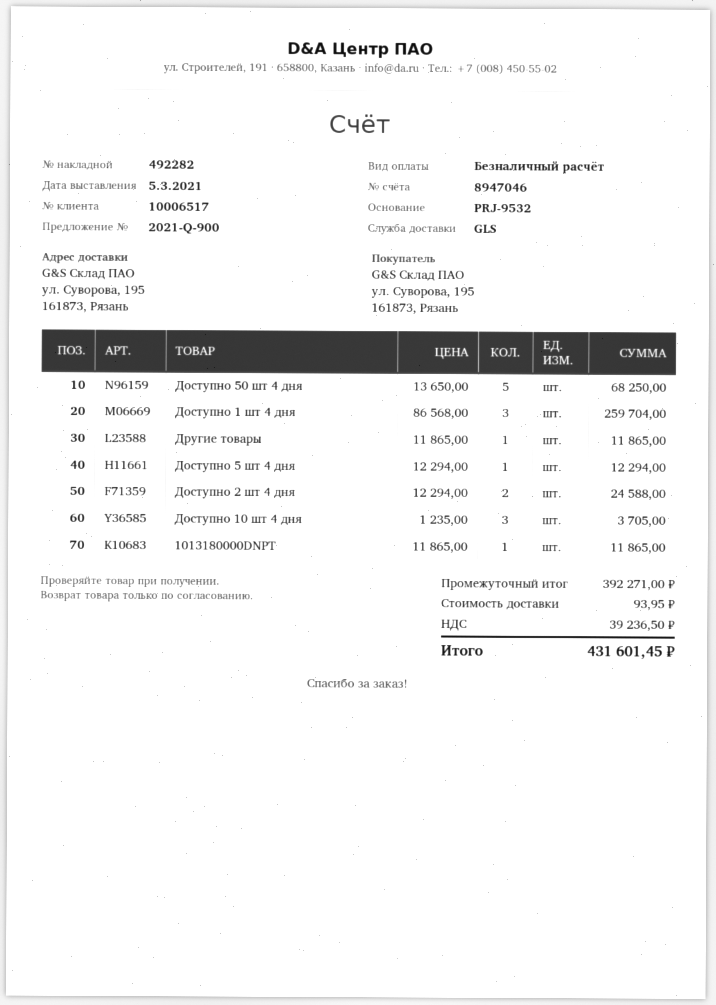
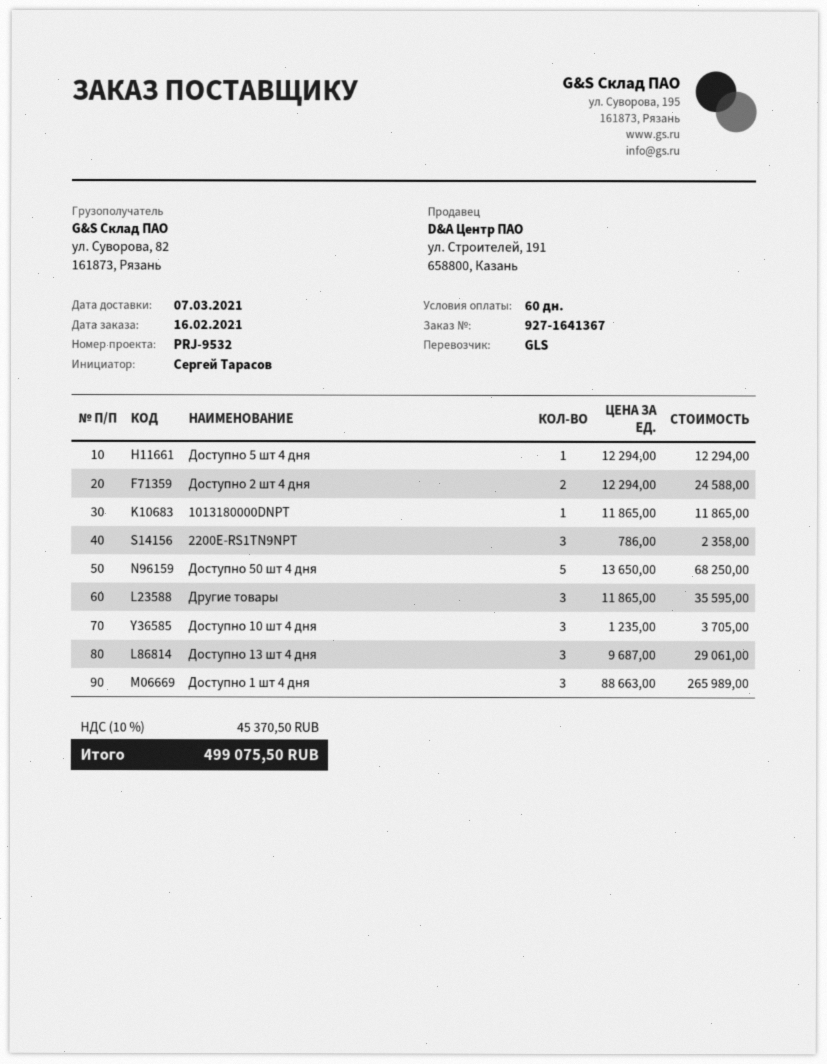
ship to: ул. Суворова, 195, 161873, Рязань -> ул. Суворова, 82, 161873, Рязань
Доступно 1 шт 4 дня: 3 x 86568.00 = 259704.00 -> 3 x 88663.00 = 265989.00
Другие товары: 1 x 11865.00 = 11865.00 -> 3 x 11865.00 = 35595.00
2200E-RS1TN9NPT: none -> 3 x 786.00 = 2358.00
Доступно 13 шт 4 дня: none -> 3 x 9687.00 = 29061.00
shipping: 93.95 -> none
tax: 39236.50 -> 45370.50
total: 431601.45 -> 499075.50

